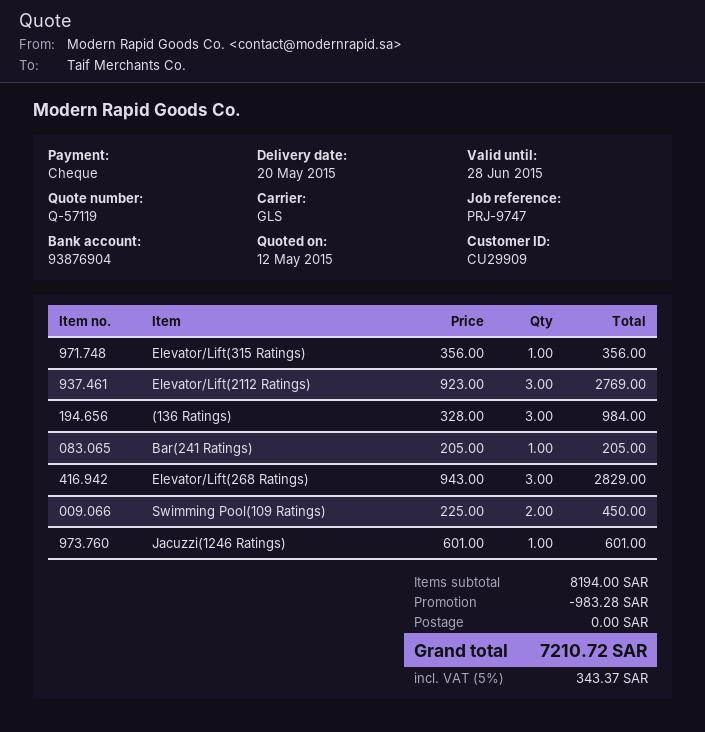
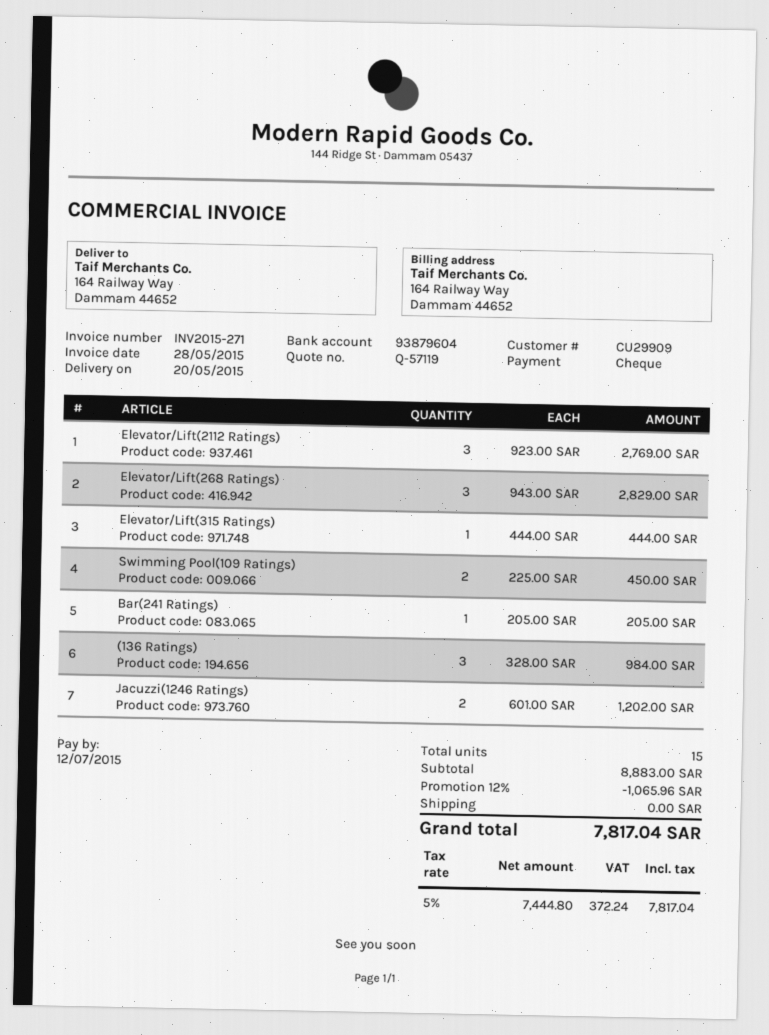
bank account: 93876904 -> 93879604
Elevator/Lift(315 Ratings): 1 x 356.00 = 356.00 -> 1 x 444.00 = 444.00
Jacuzzi(1246 Ratings): 1 x 601.00 = 601.00 -> 2 x 601.00 = 1202.00
subtotal: 8194.00 -> 8883.00
discount: 983.28 -> 1065.96
tax: 5% = 343.37 -> 5% = 372.24
total: 7210.72 -> 7817.04

